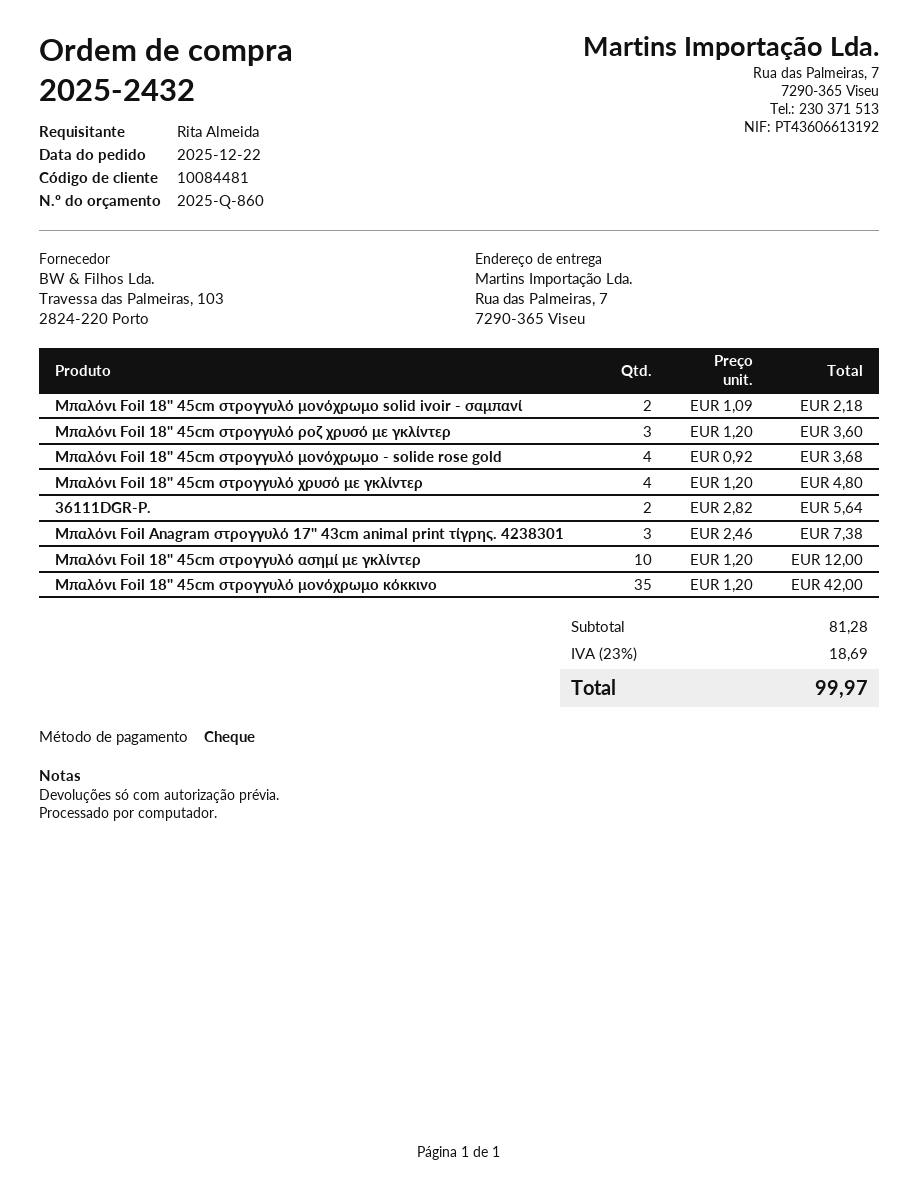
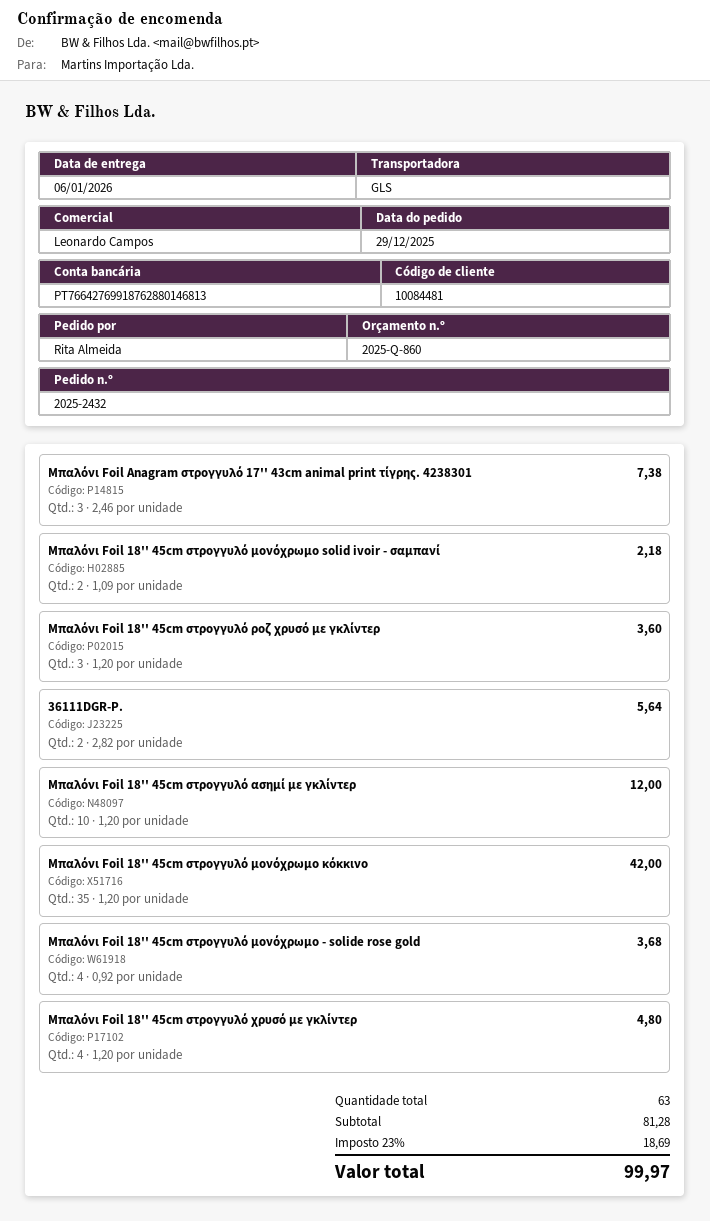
order date: 2025-12-22 -> 2025-12-29

